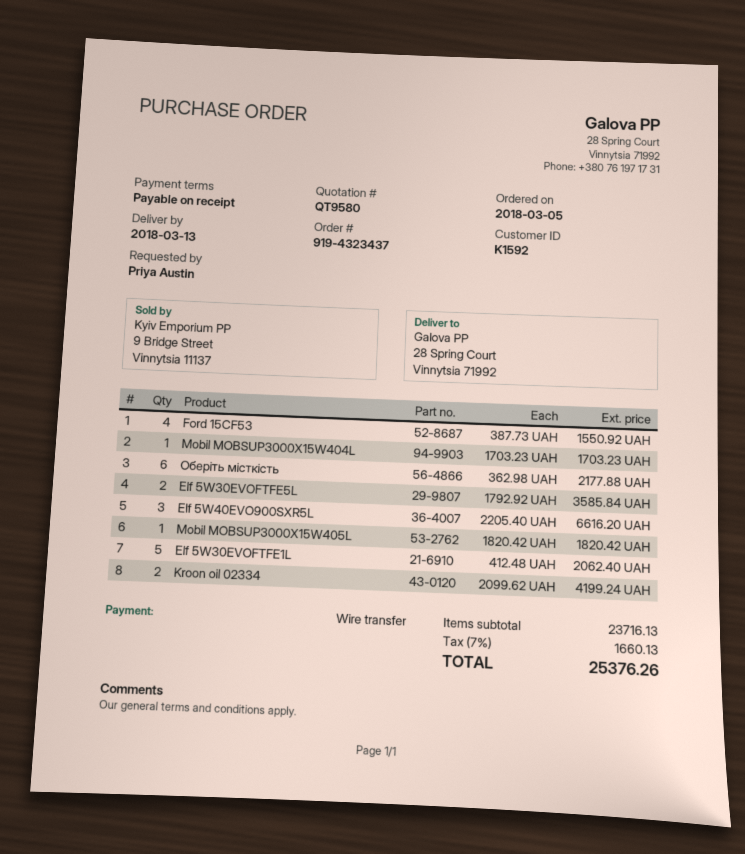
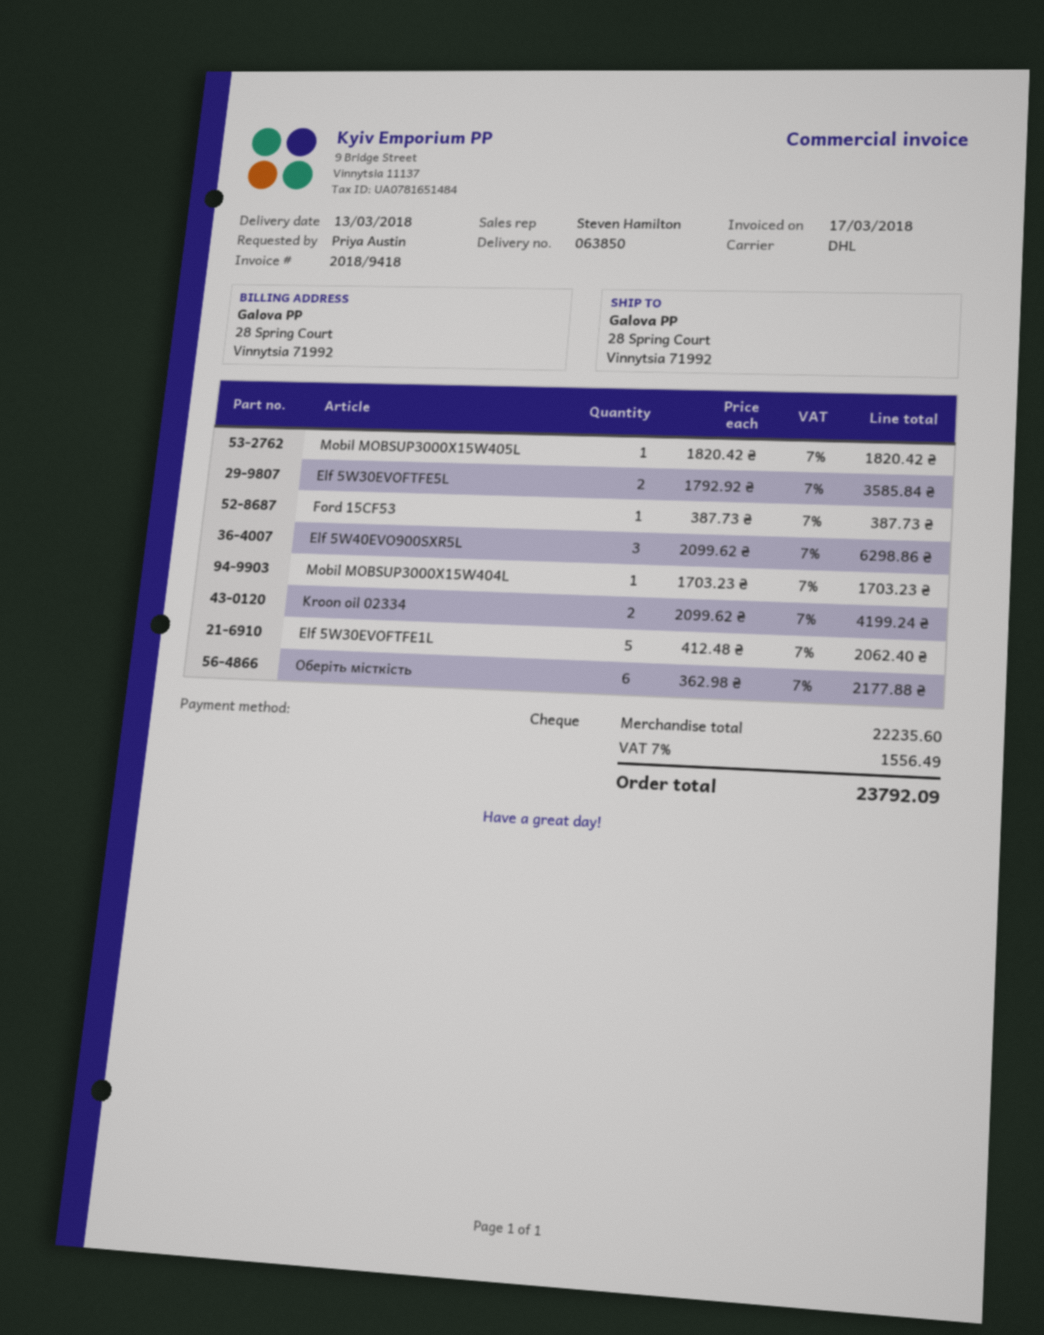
payment method: bank transfer -> cheque
Ford 15CF53: 4 x 387.73 = 1550.92 -> 1 x 387.73 = 387.73
Elf 5W40EVO900SXR5L: 3 x 2205.40 = 6616.20 -> 3 x 2099.62 = 6298.86
subtotal: 23716.13 -> 22235.60
tax: 7% = 1660.13 -> 7% = 1556.49
total: 25376.26 -> 23792.09

